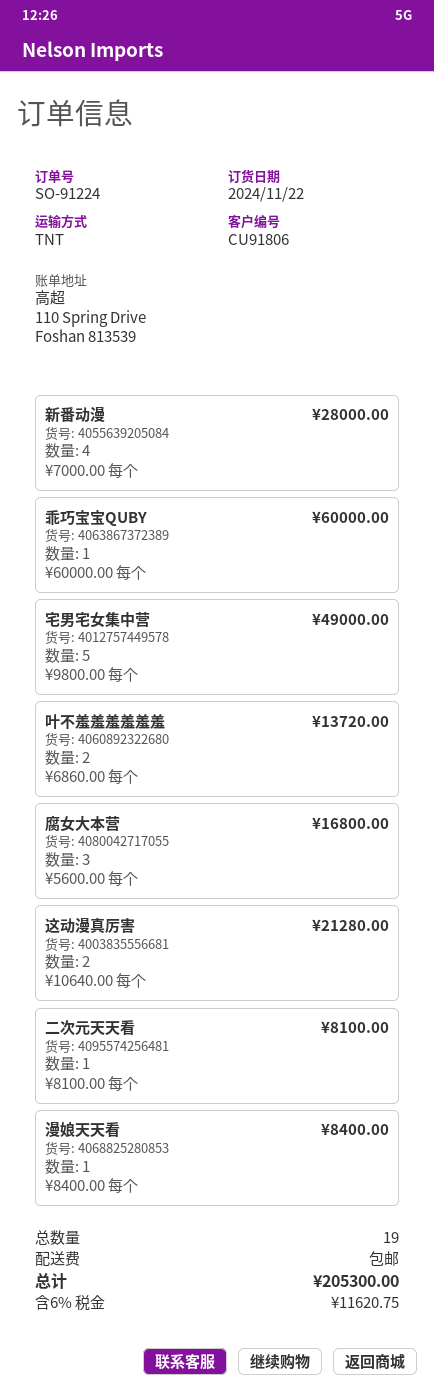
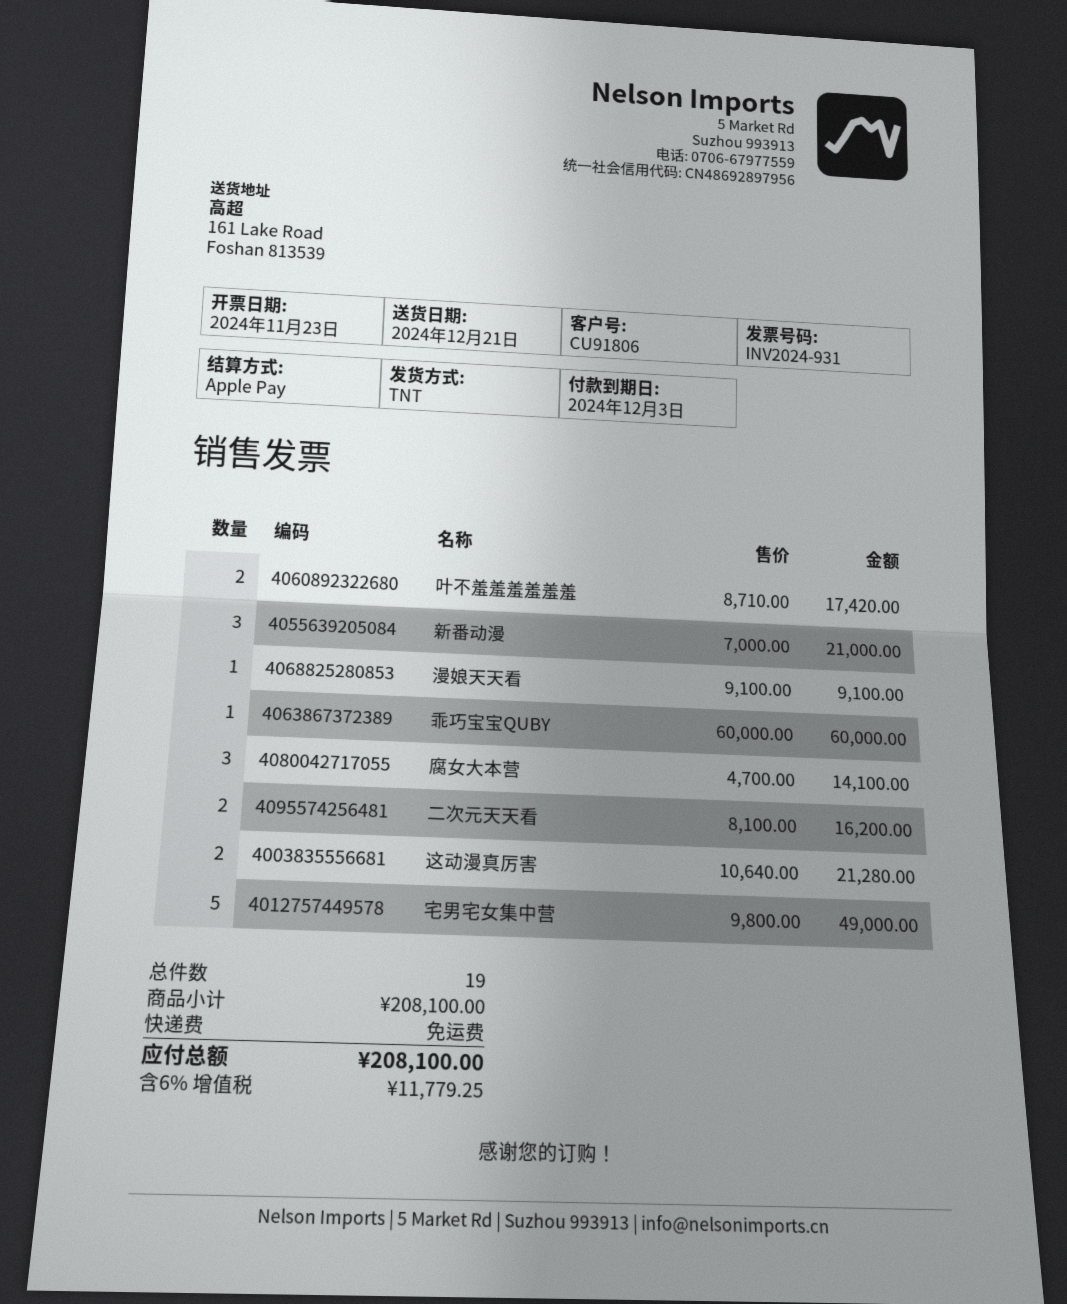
新番动漫: 4 x 7000.00 = 28000.00 -> 3 x 7000.00 = 21000.00
叶不羞羞羞羞羞羞: 2 x 6860.00 = 13720.00 -> 2 x 8710.00 = 17420.00
腐女大本营: 3 x 5600.00 = 16800.00 -> 3 x 4700.00 = 14100.00
二次元天天看: 1 x 8100.00 = 8100.00 -> 2 x 8100.00 = 16200.00
漫娘天天看: 1 x 8400.00 = 8400.00 -> 1 x 9100.00 = 9100.00
tax: 6% = 11620.75 -> 6% = 11779.25
total: 205300.00 -> 208100.00

